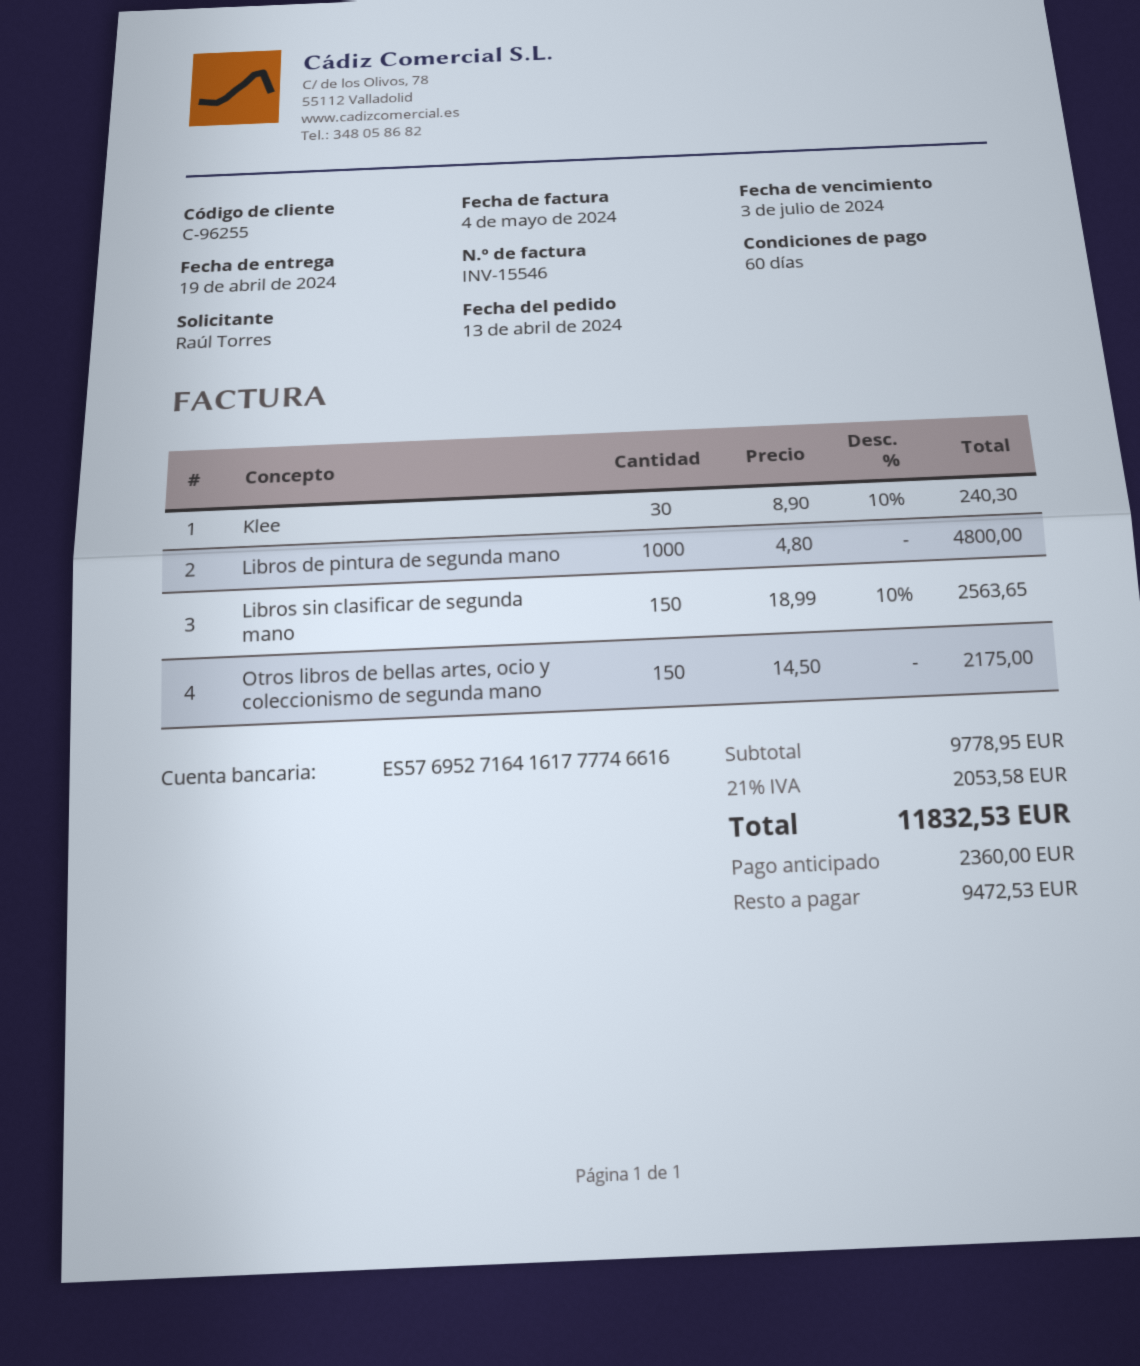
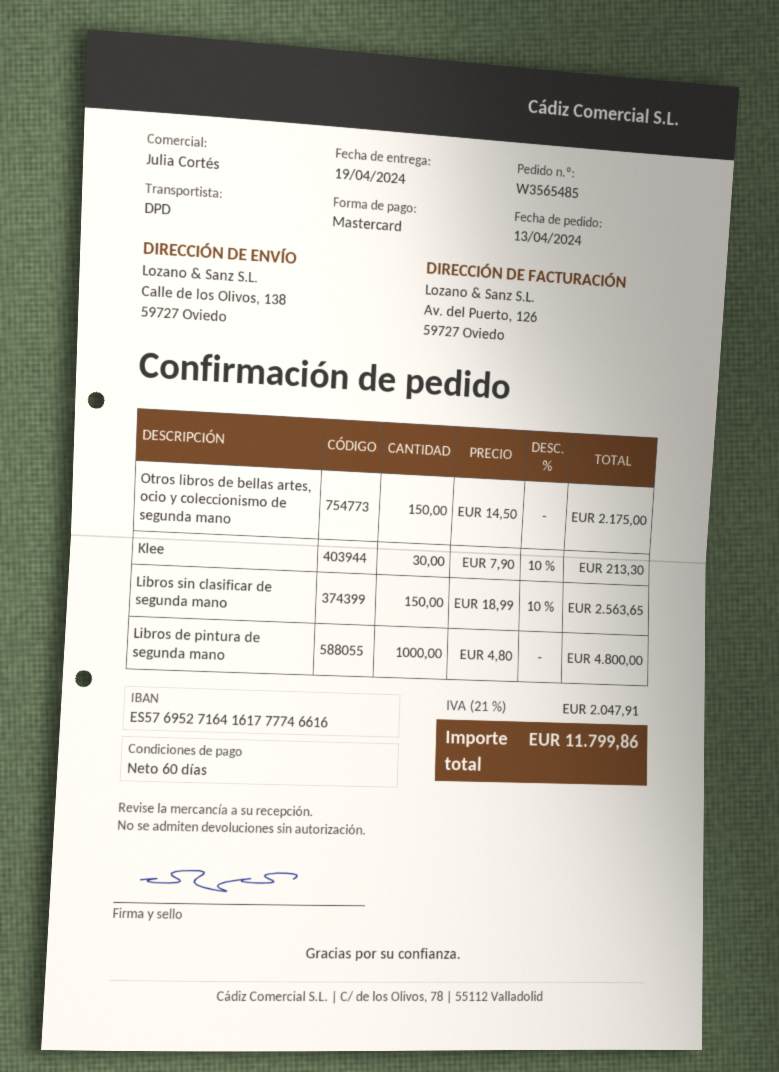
Klee: 30 x 8.90 - 10% = 240.30 -> 30 x 7.90 - 10% = 213.30
tax: 21% = 2053.58 -> 21% = 2047.91
total: 11832.53 -> 11799.86

